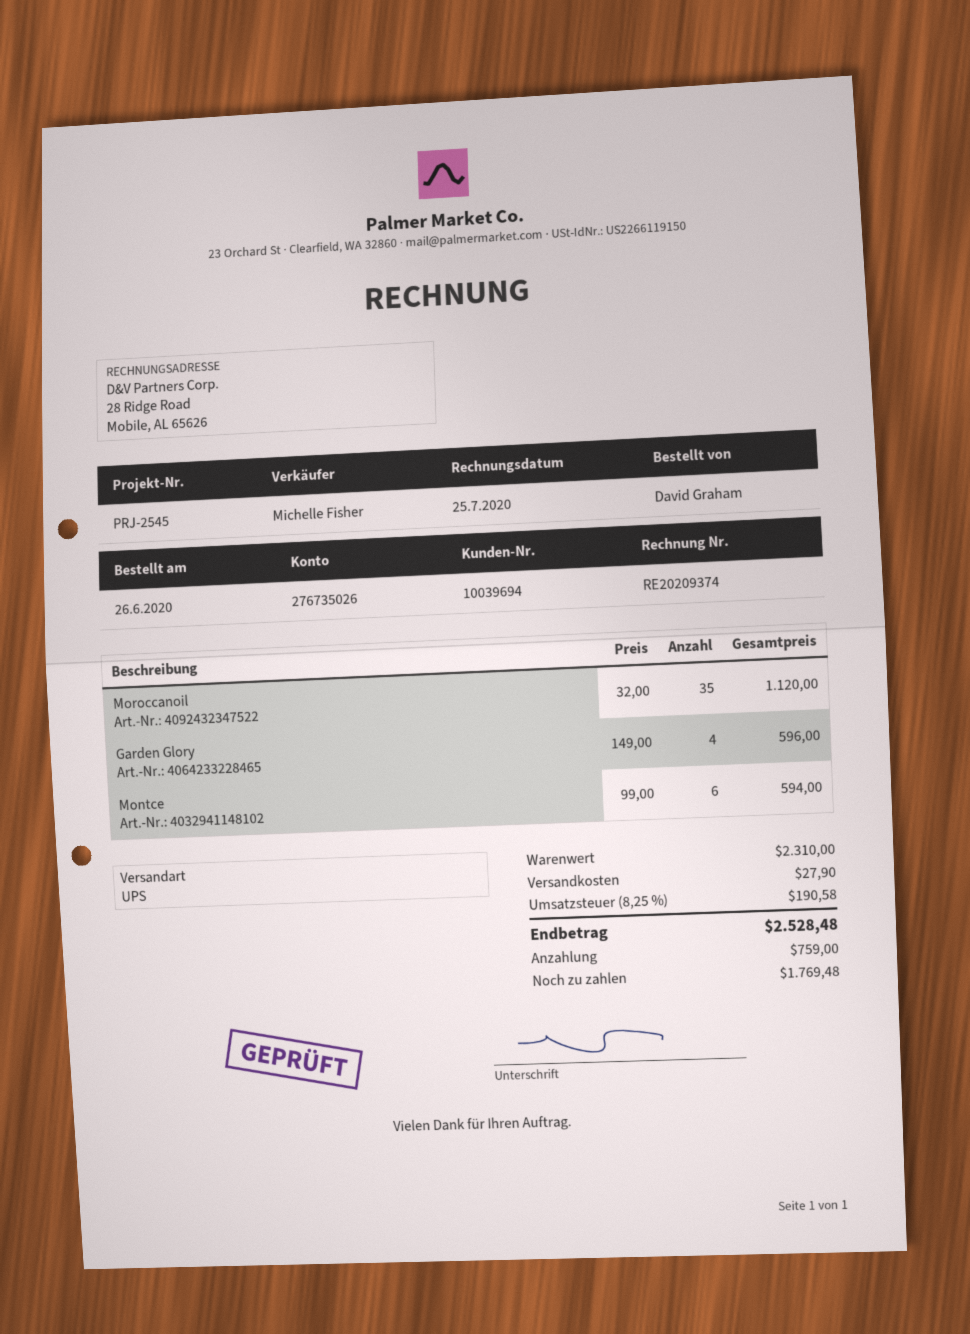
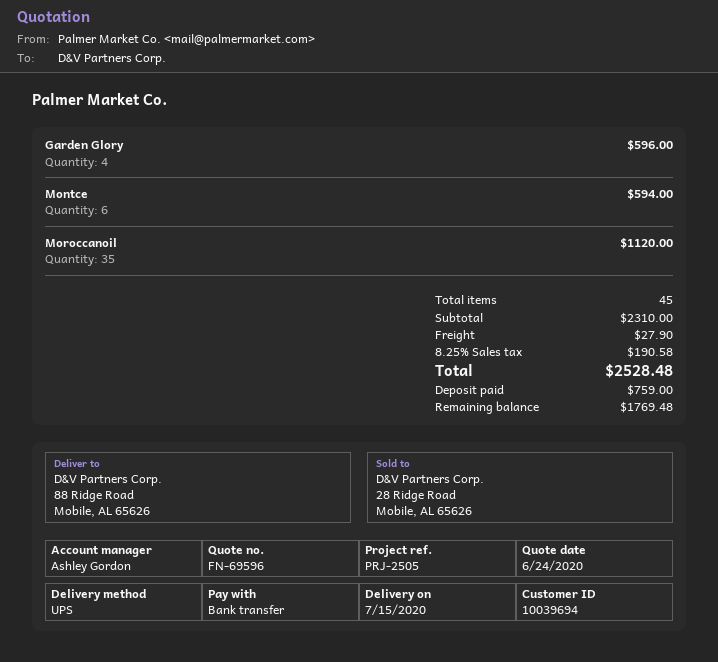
reference: PRJ-2545 -> PRJ-2505
sales rep: Michelle Fisher -> Ashley Gordon

